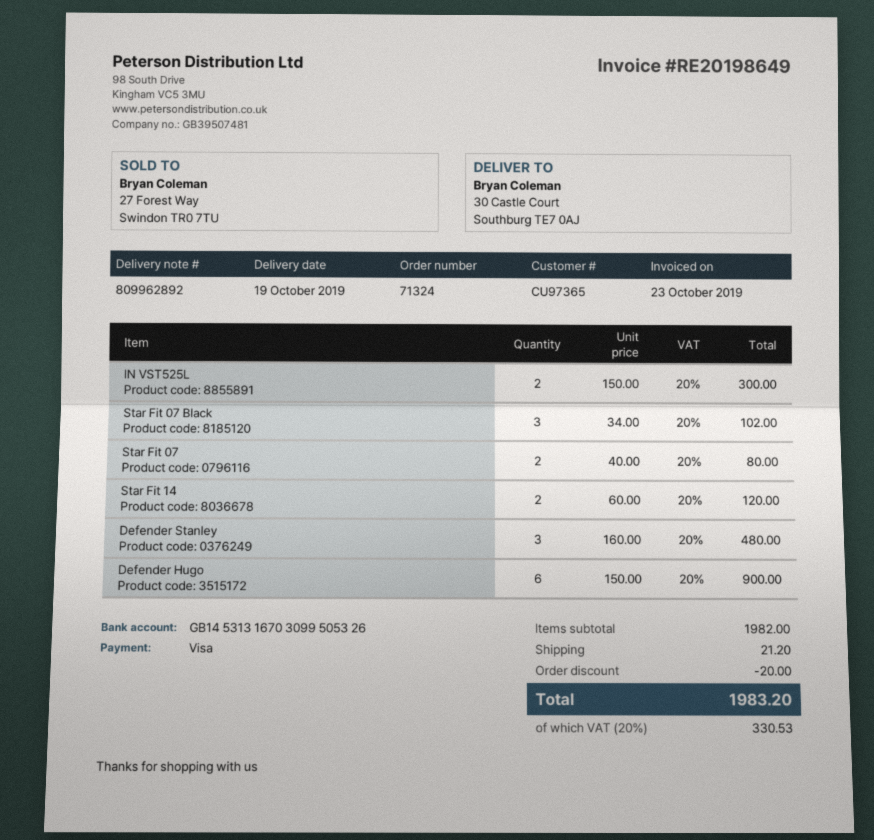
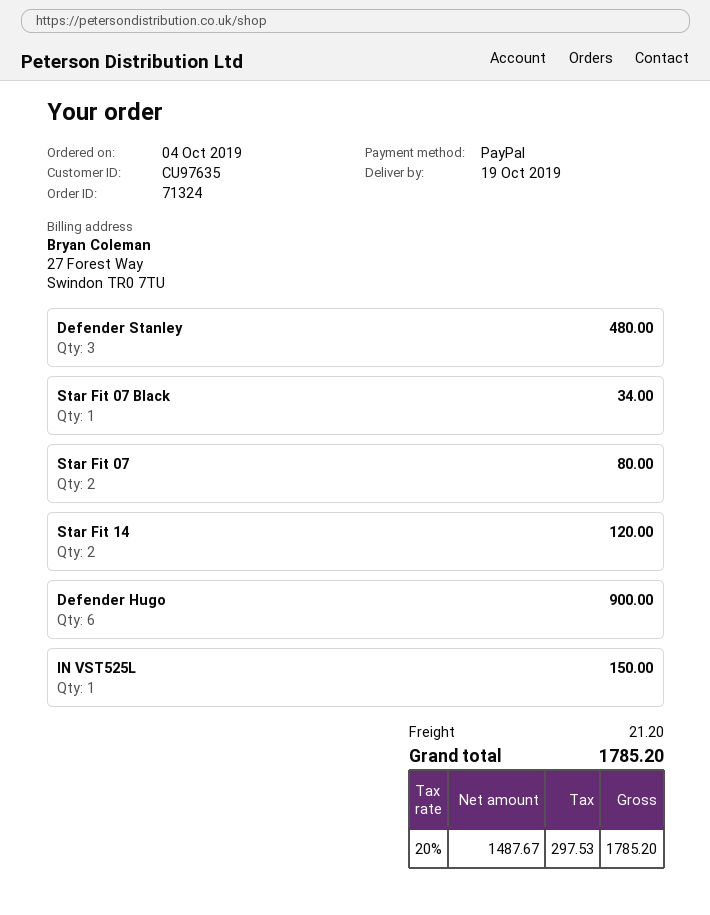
customer number: CU97365 -> CU97635
payment method: Visa -> PayPal
IN VST525L: 2 for 300.00 -> 1 for 150.00
Star Fit 07 Black: 3 for 102.00 -> 1 for 34.00
discount: 20.00 -> none
tax: 20% = 330.53 -> 20% = 297.53
total: 1983.20 -> 1785.20

